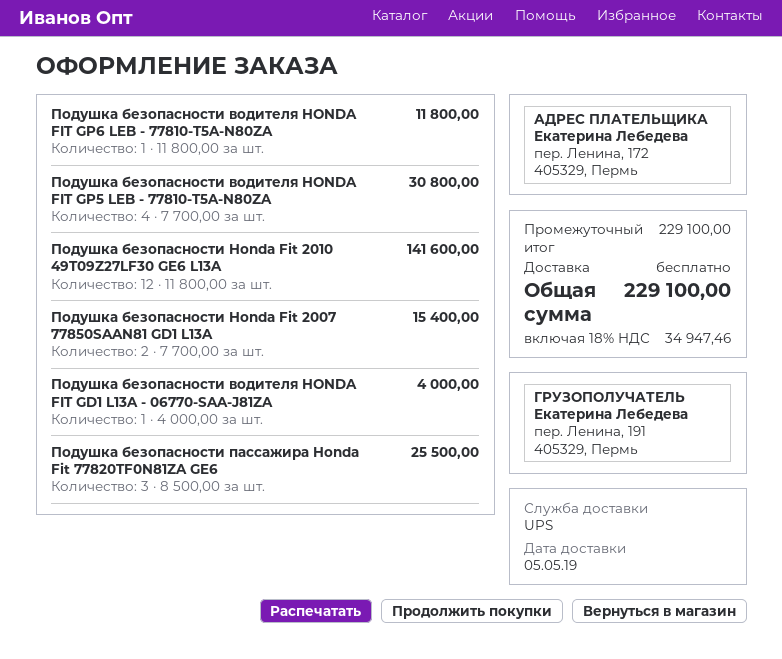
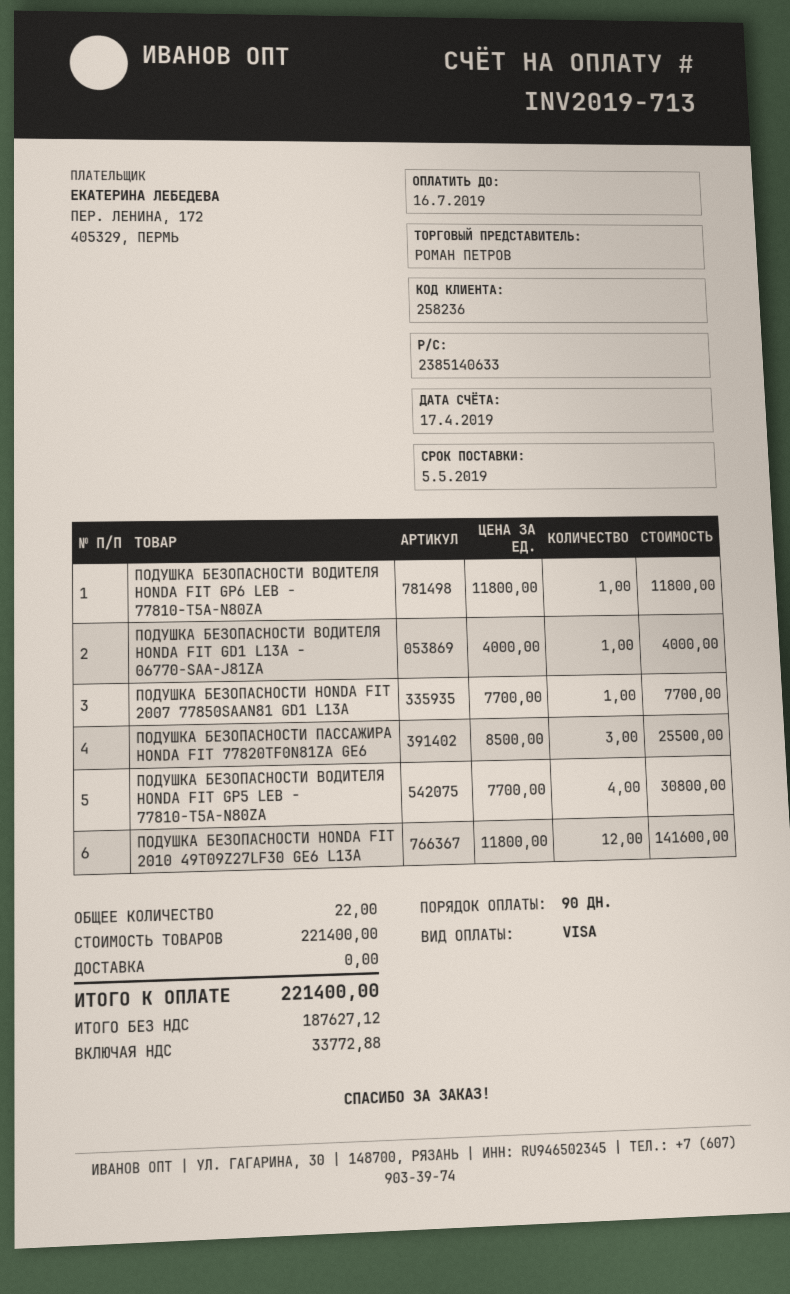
Подушка безопасности Honda Fit 2007 77850SAAN81 GD1 L13A: 2 x 7700.00 = 15400.00 -> 1 x 7700.00 = 7700.00
subtotal: 229100.00 -> 221400.00
tax: 34947.46 -> 33772.88
total: 229100.00 -> 221400.00

